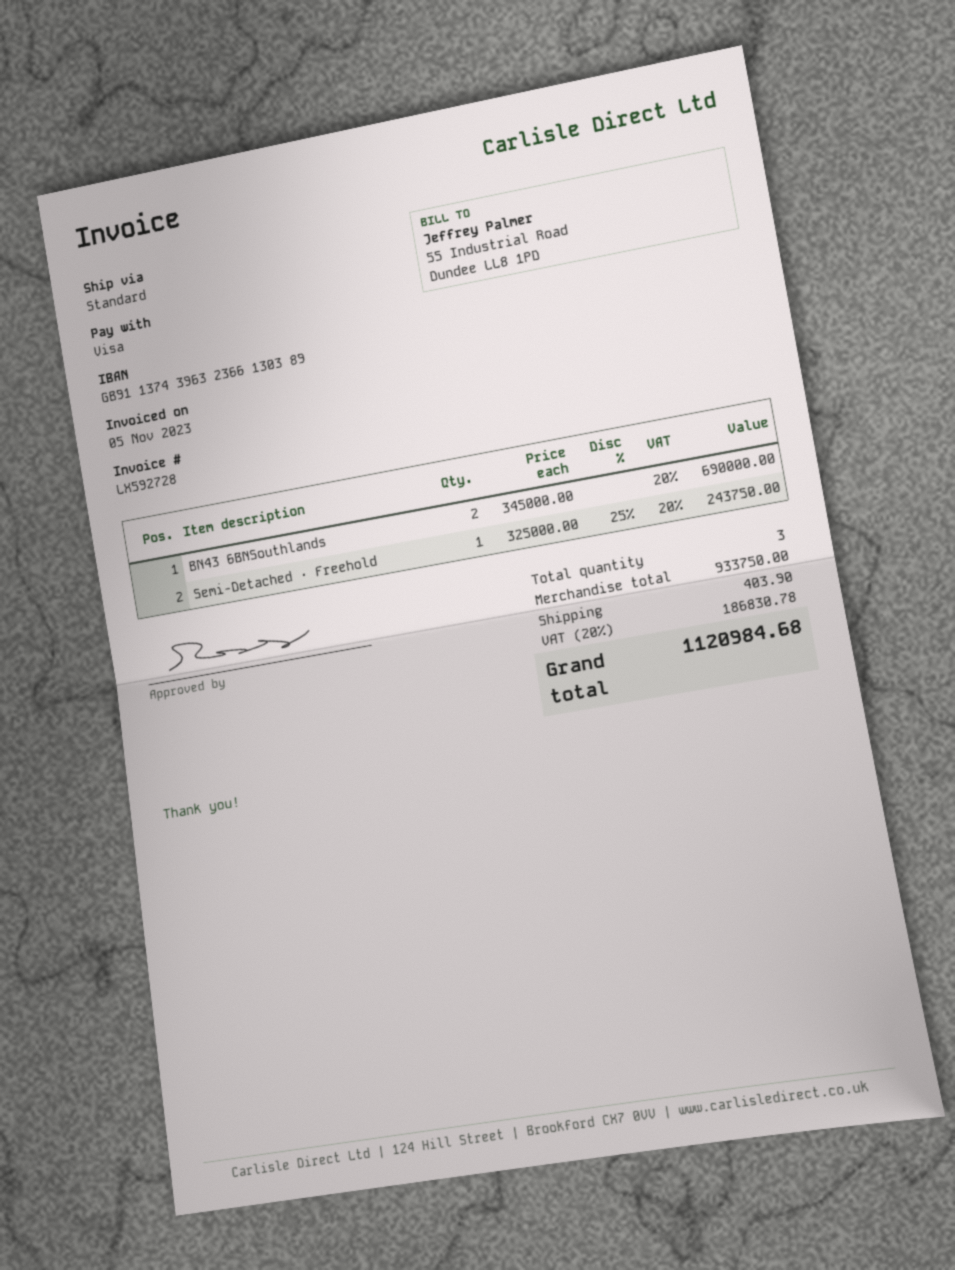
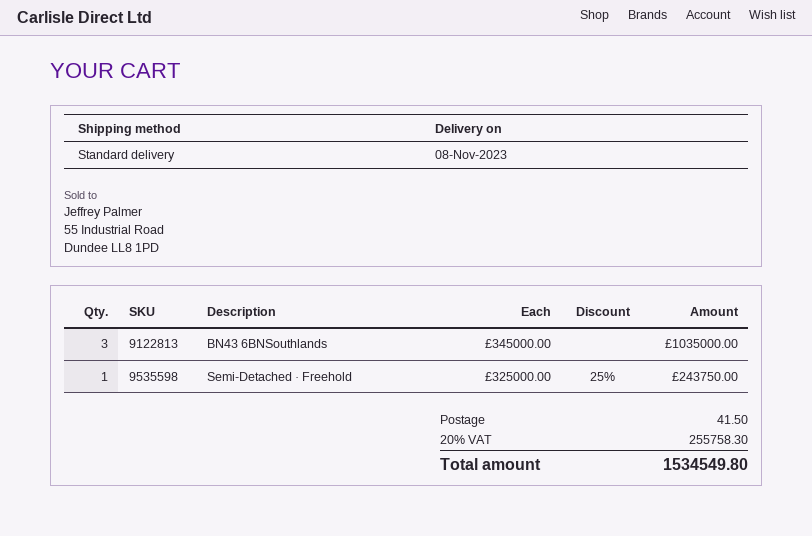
BN43 6BNSouthlands: 2 x 345000.00 = 690000.00 -> 3 x 345000.00 = 1035000.00
shipping: 403.90 -> 41.50
tax: 20% = 186830.78 -> 20% = 255758.30
total: 1120984.68 -> 1534549.80

